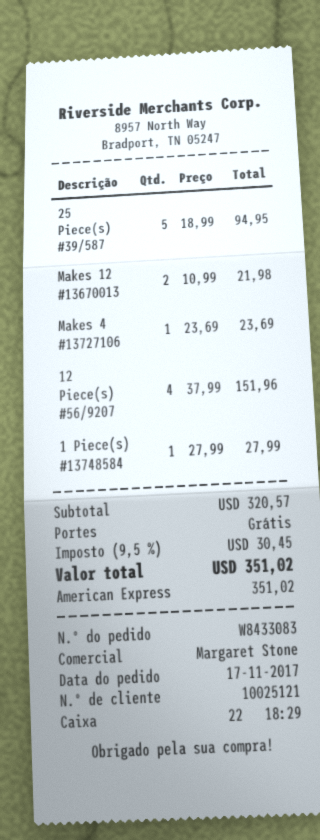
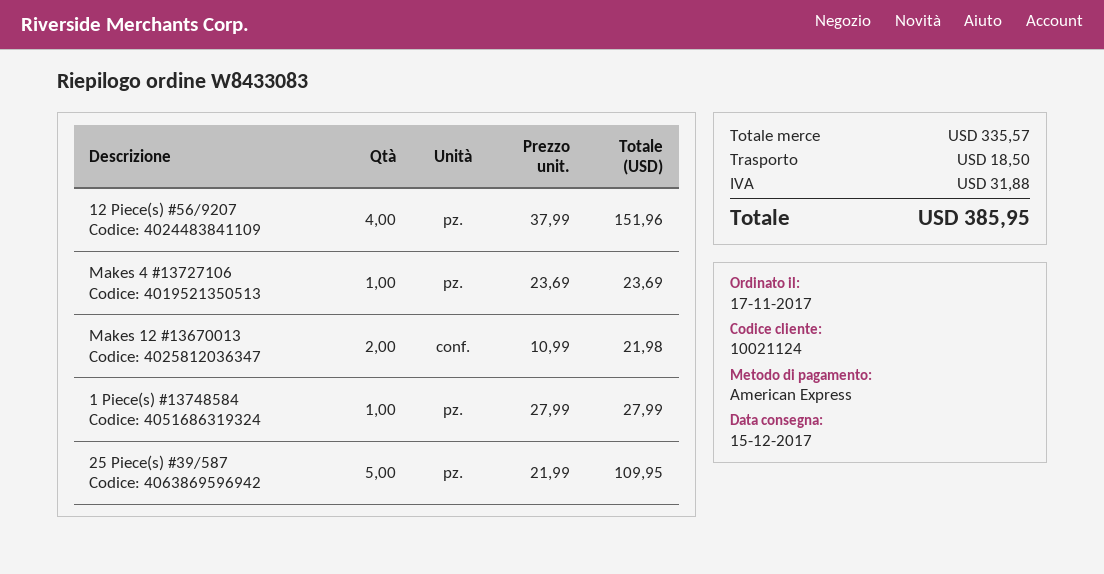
customer number: 10025121 -> 10021124
25 Piece(s) #39/587: 5 x 18.99 = 94.95 -> 5 x 21.99 = 109.95
subtotal: 320.57 -> 335.57
shipping: 0.00 -> 18.50
tax: 30.45 -> 31.88
total: 351.02 -> 385.95

